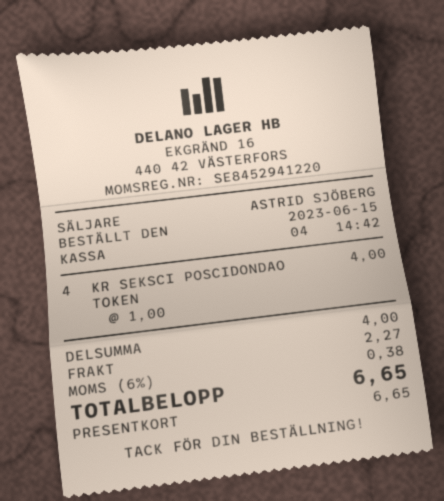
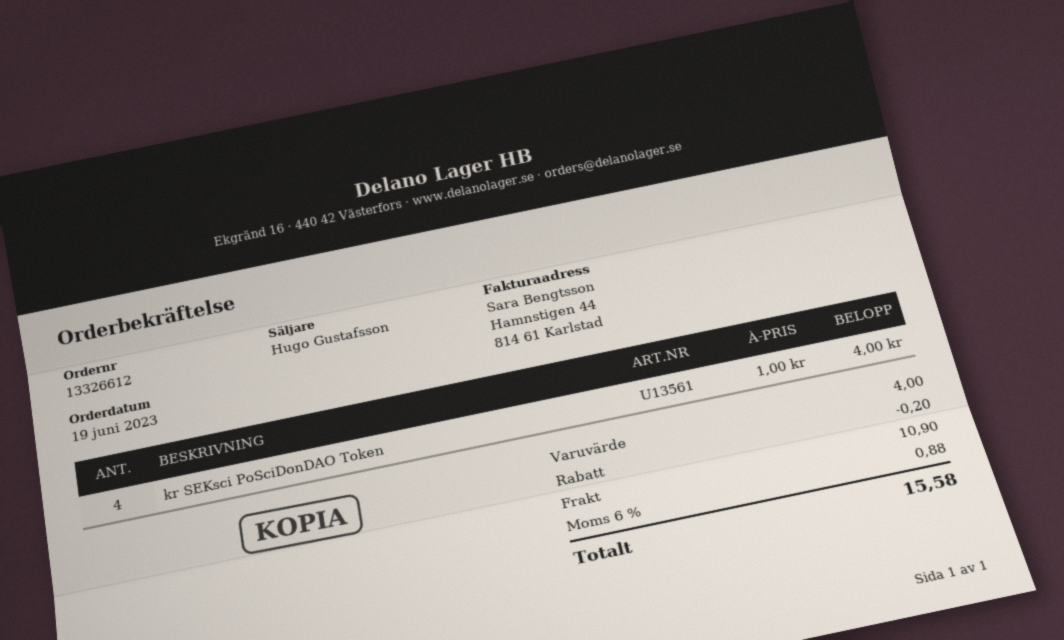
order date: 2023-06-15 -> 2023-06-19
sales rep: ASTRID SJÖBERG -> Hugo Gustafsson
discount: none -> 0.20
shipping: 2.27 -> 10.90
tax: 6% = 0.38 -> 6% = 0.88
total: 6.65 -> 15.58

